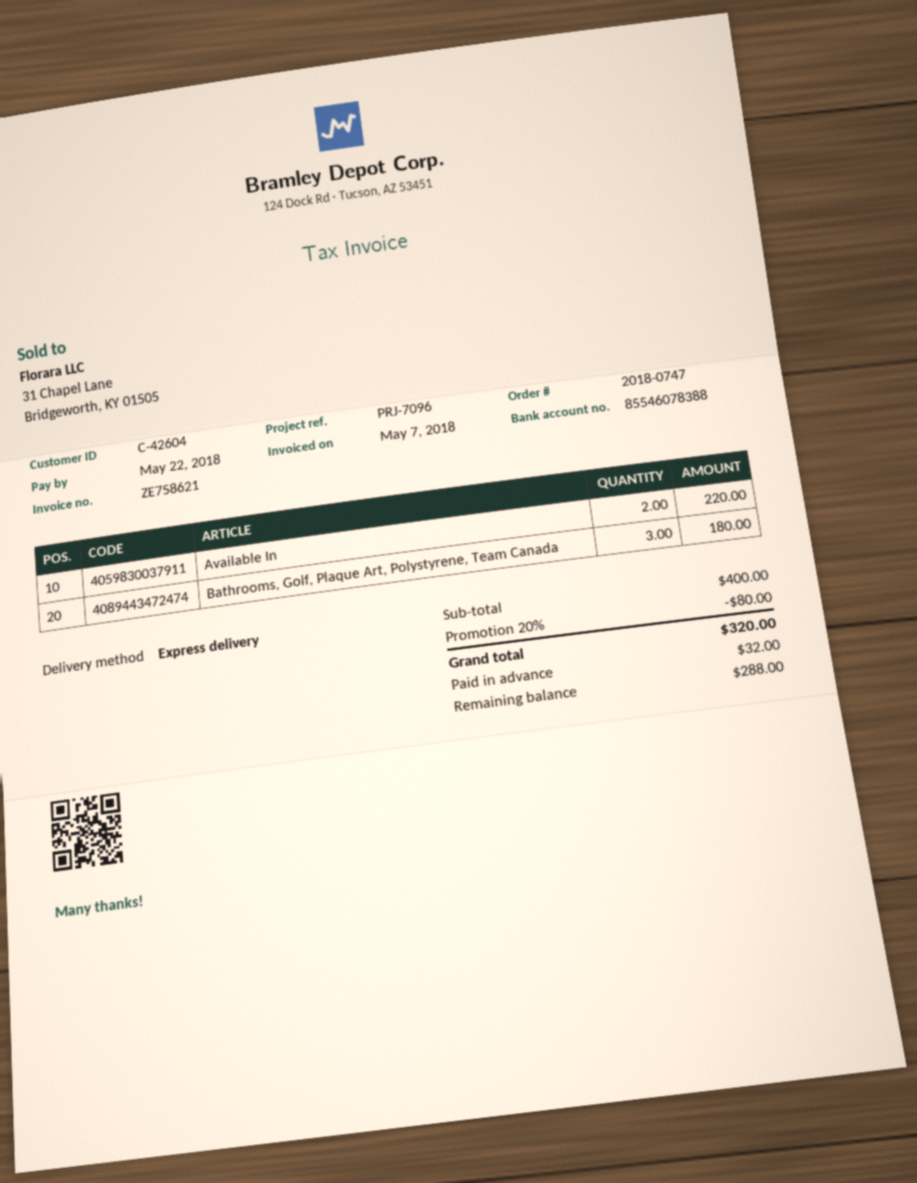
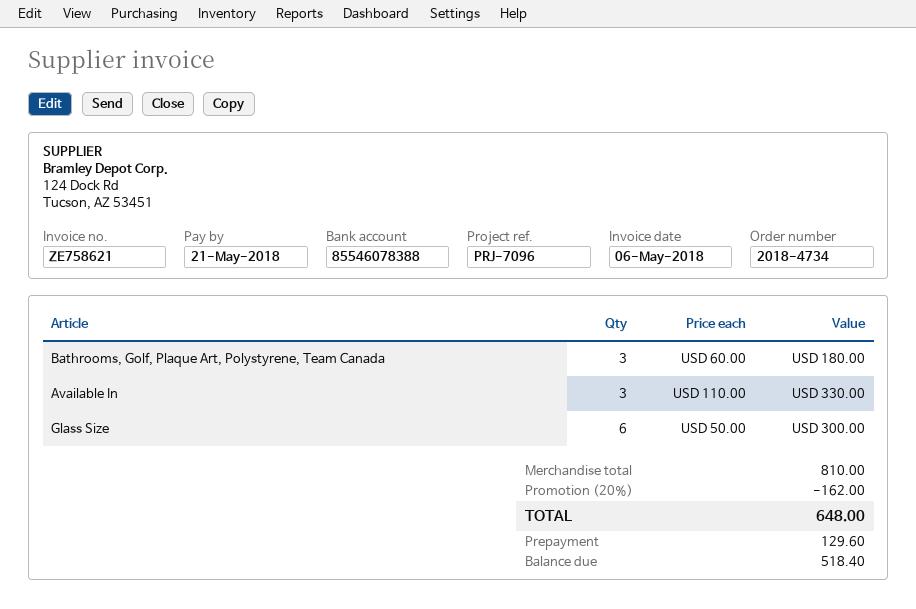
order number: 2018-0747 -> 2018-4734
invoice date: 2018-05-07 -> 2018-05-06
due date: 2018-05-22 -> 2018-05-21
Available In: 2 for 220.00 -> 3 for 330.00
Glass Size: none -> 6 for 300.00
subtotal: 400.00 -> 810.00
discount: 20% = 80.00 -> 20% = 162.00
total: 320.00 -> 648.00
deposit: 32.00 -> 129.60
balance: 288.00 -> 518.40

